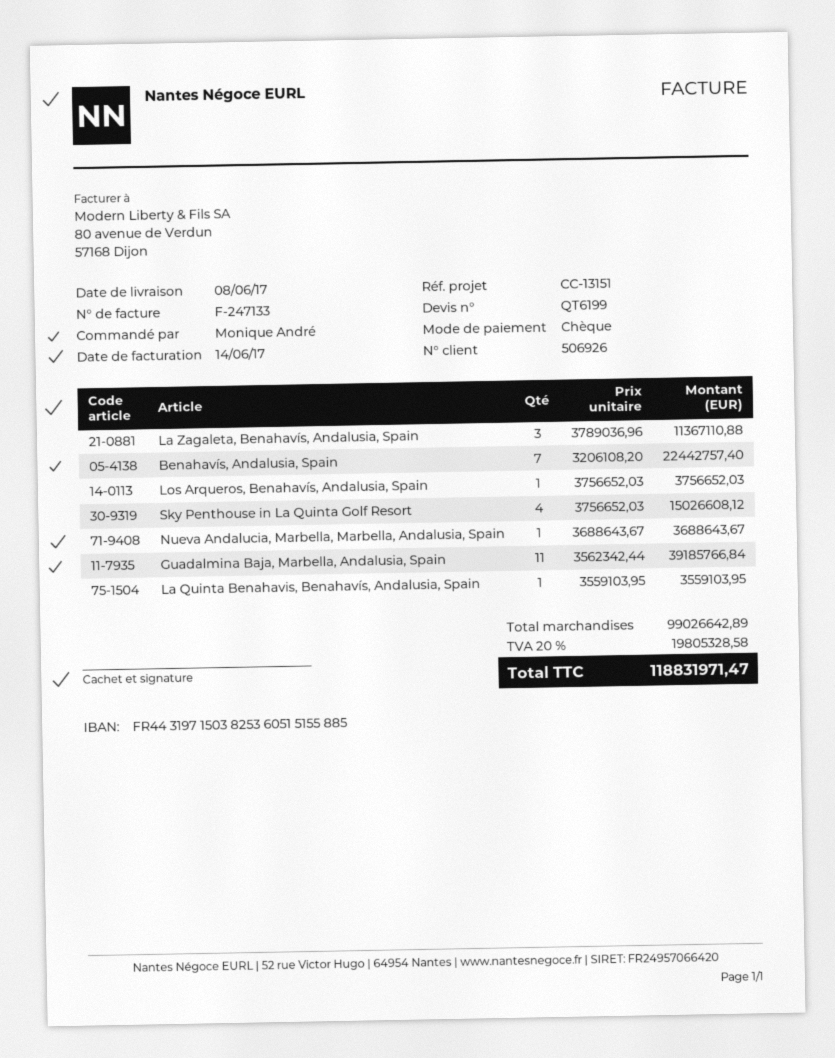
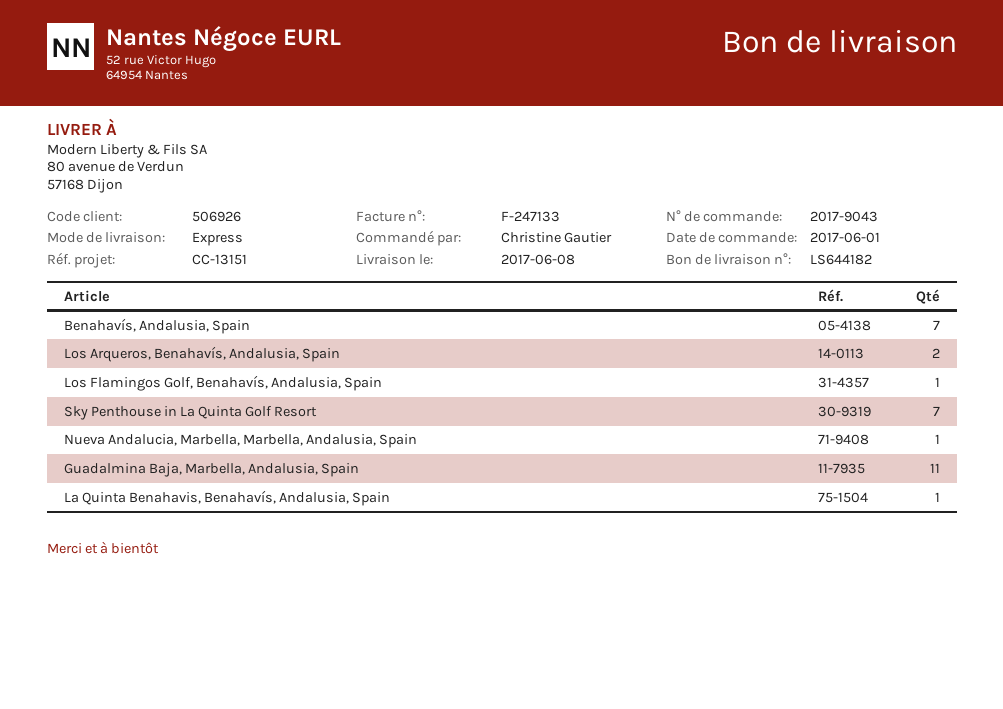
ordered by: Monique André -> Christine Gautier
La Zagaleta, Benahavís, Andalusia, Spain: 3 -> none
Los Arqueros, Benahavís, Andalusia, Spain: 1 -> 2
Sky Penthouse in La Quinta Golf Resort: 4 -> 7
Los Flamingos Golf, Benahavís, Andalusia, Spain: none -> 1

